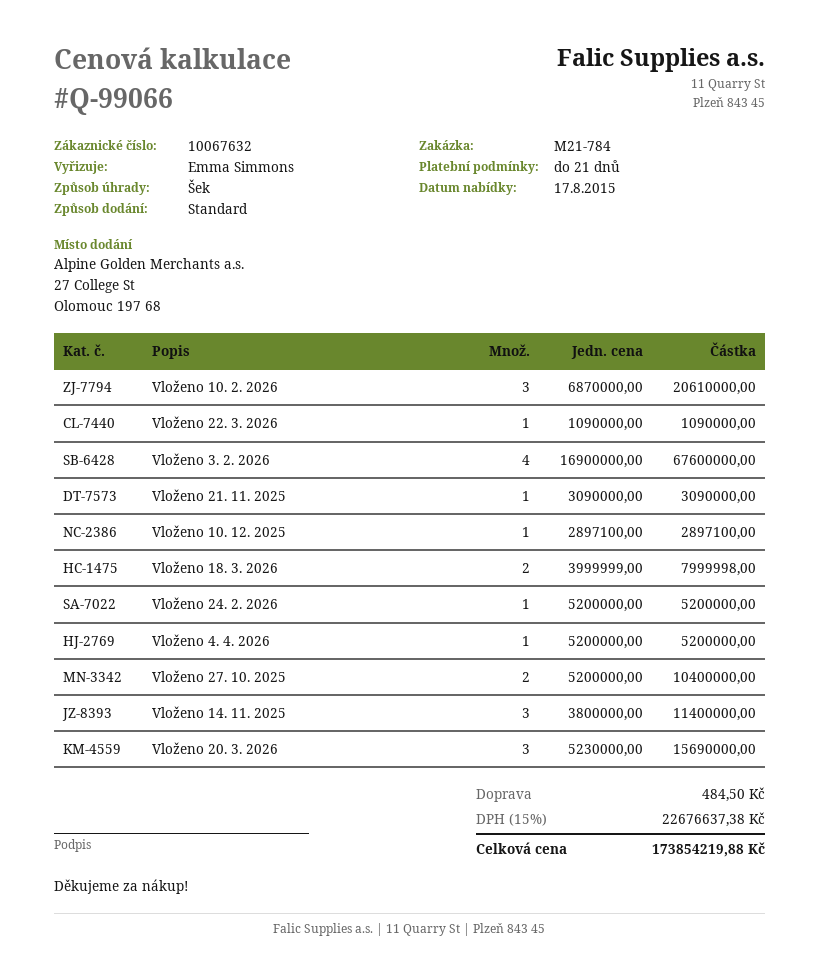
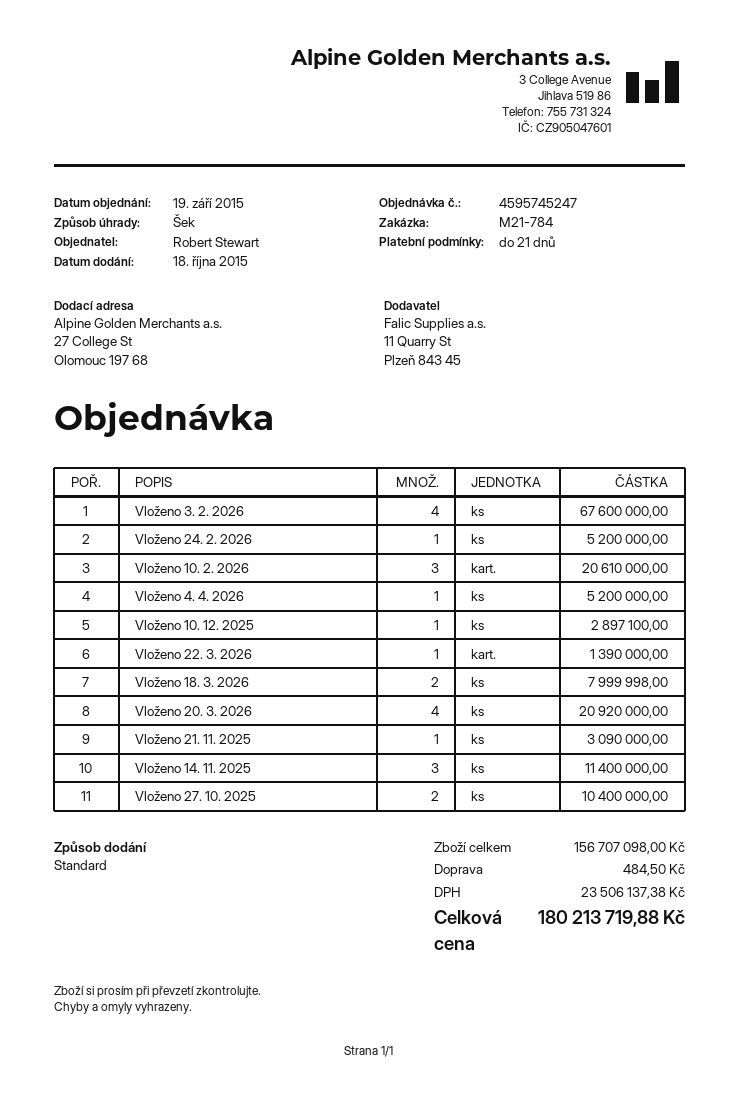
Vloženo 22. 3. 2026: 1 for 1090000.00 -> 1 for 1390000.00
Vloženo 20. 3. 2026: 3 for 15690000.00 -> 4 for 20920000.00
tax: 22676637.38 -> 23506137.38
total: 173854219.88 -> 180213719.88

